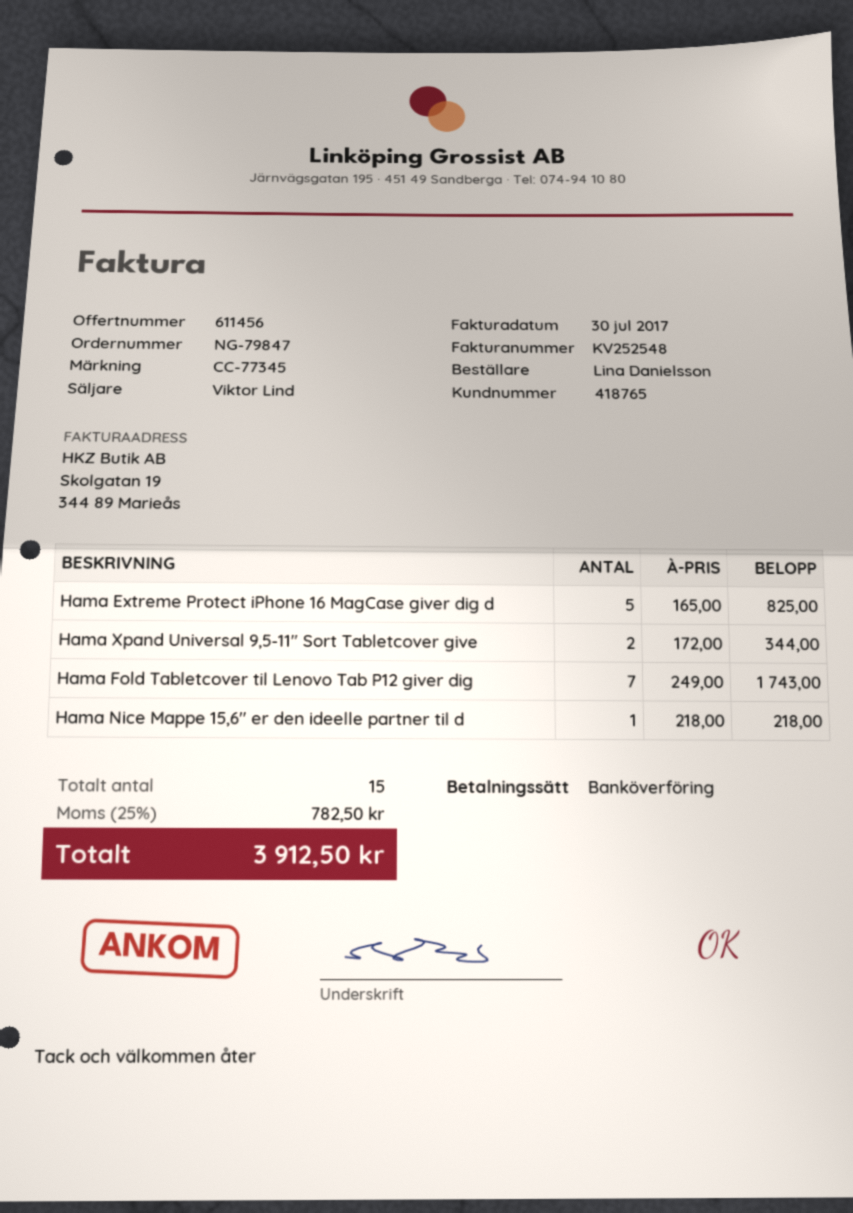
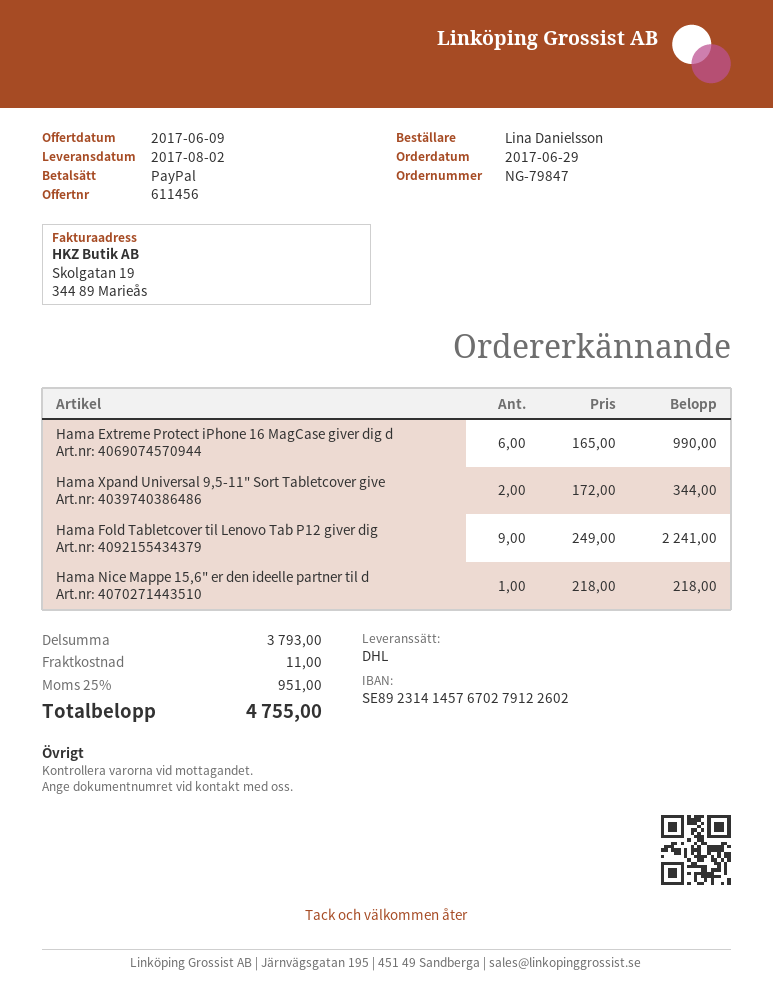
payment method: bank transfer -> PayPal
Hama Extreme Protect iPhone 16 MagCase giver dig d: 5 x 165.00 = 825.00 -> 6 x 165.00 = 990.00
Hama Fold Tabletcover til Lenovo Tab P12 giver dig: 7 x 249.00 = 1743.00 -> 9 x 249.00 = 2241.00
shipping: none -> 11.00
tax: 25% = 782.50 -> 25% = 951.00
total: 3912.50 -> 4755.00

